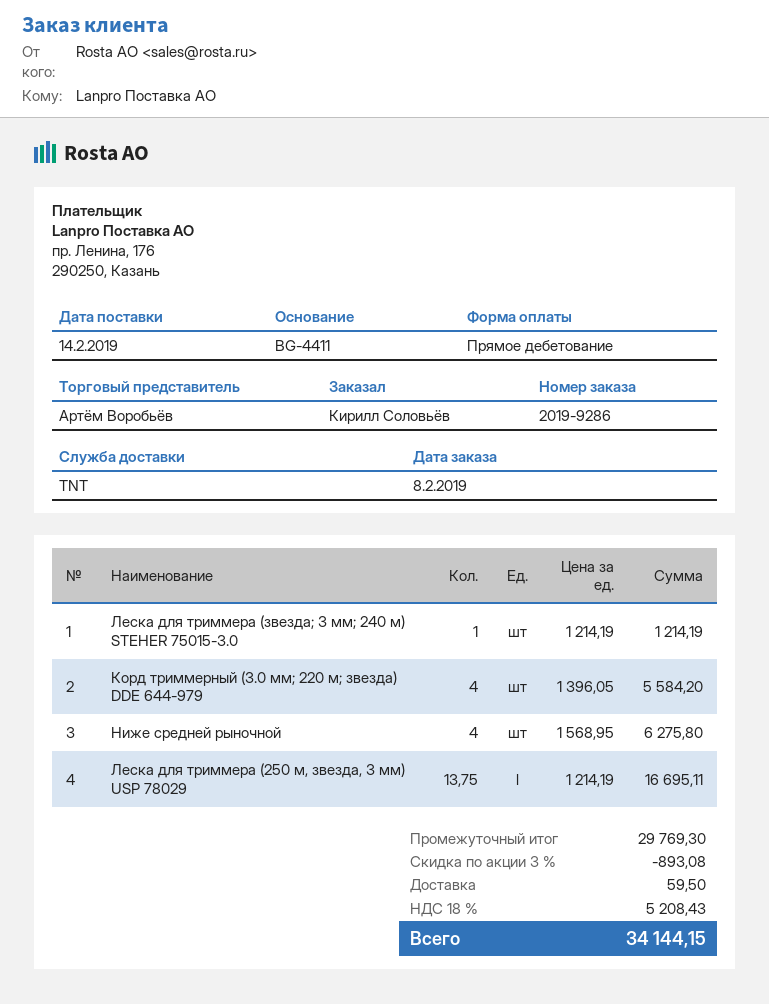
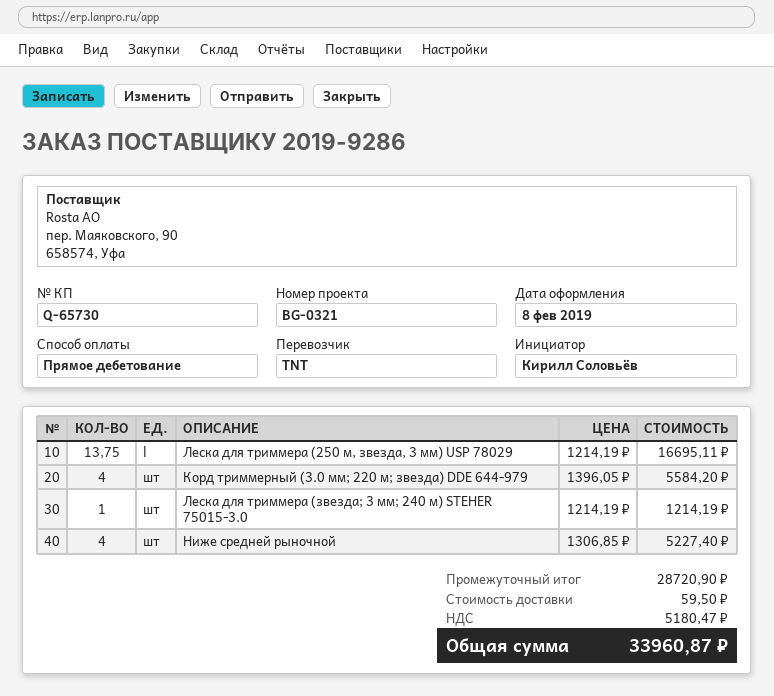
reference: BG-4411 -> BG-0321
Ниже средней рыночной: 4 x 1568.95 = 6275.80 -> 4 x 1306.85 = 5227.40
subtotal: 29769.30 -> 28720.90
discount: 3% = 893.08 -> none
tax: 5208.43 -> 5180.47
total: 34144.15 -> 33960.87

